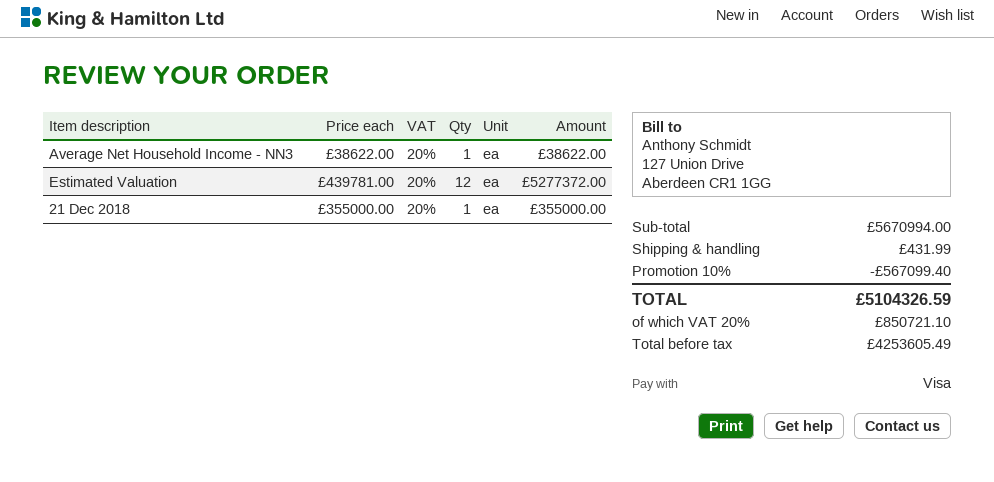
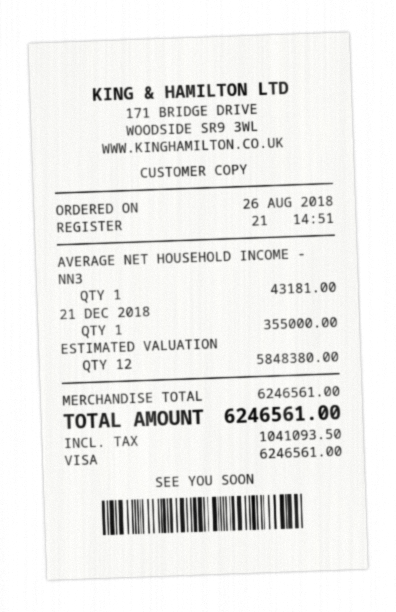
Average Net Household Income - NN3: 1 for 38622.00 -> 1 for 43181.00
Estimated Valuation: 12 for 5277372.00 -> 12 for 5848380.00
subtotal: 5670994.00 -> 6246561.00
discount: 10% = 567099.40 -> none
shipping: 431.99 -> none
tax: 850721.10 -> 1041093.50
total: 5104326.59 -> 6246561.00

